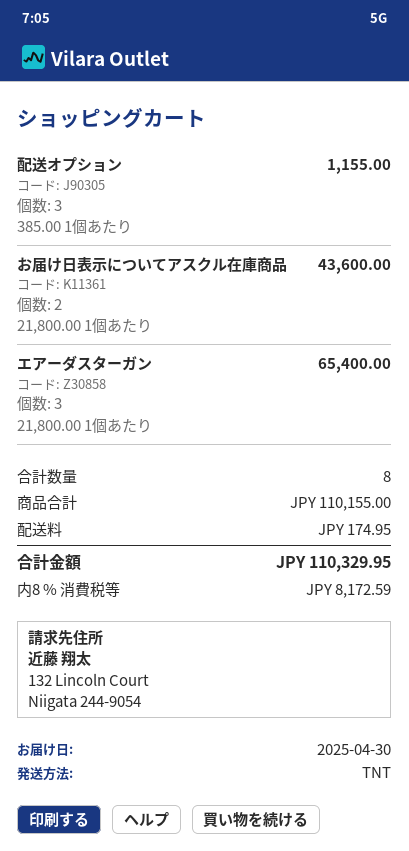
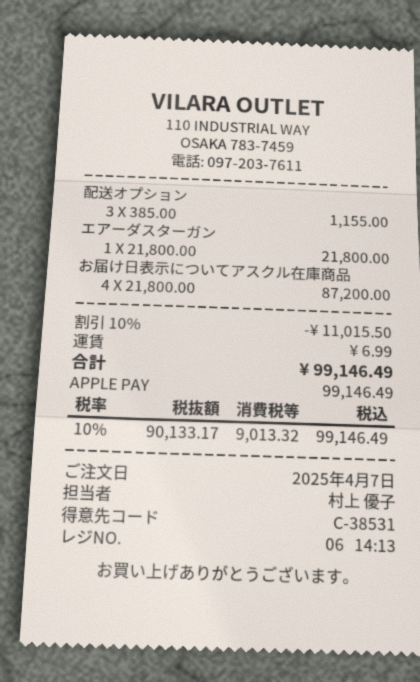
お届け日表示についてアスクル在庫商品: 2 x 21800.00 = 43600.00 -> 4 x 21800.00 = 87200.00
エアーダスターガン: 3 x 21800.00 = 65400.00 -> 1 x 21800.00 = 21800.00
discount: none -> 10% = 11015.50
shipping: 174.95 -> 6.99
tax: 8% = 8172.59 -> 10% = 9013.32
total: 110329.95 -> 99146.49

